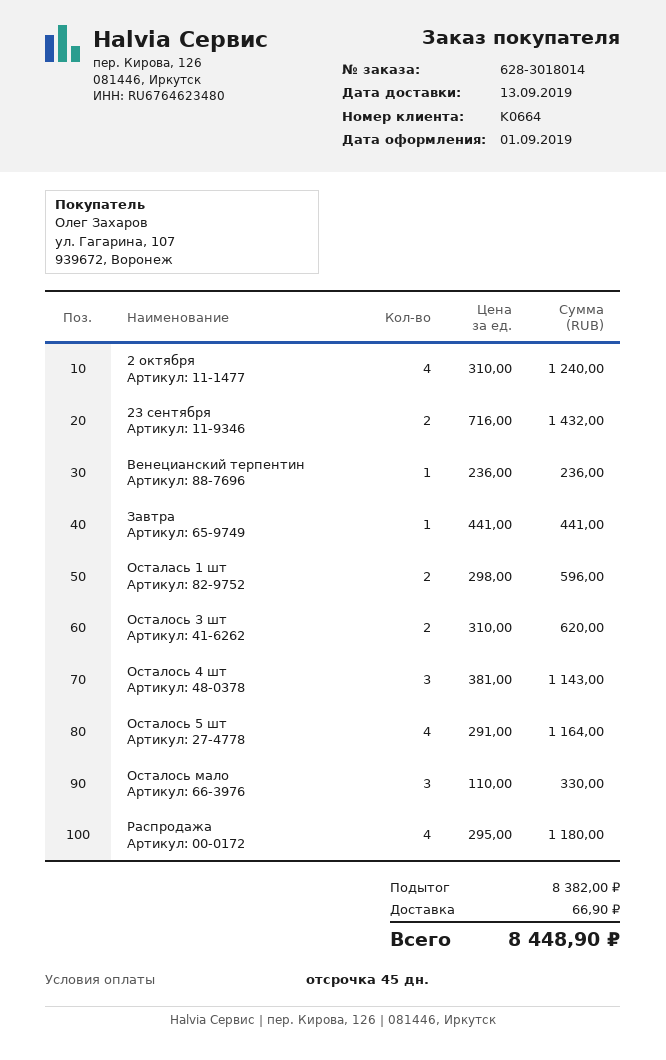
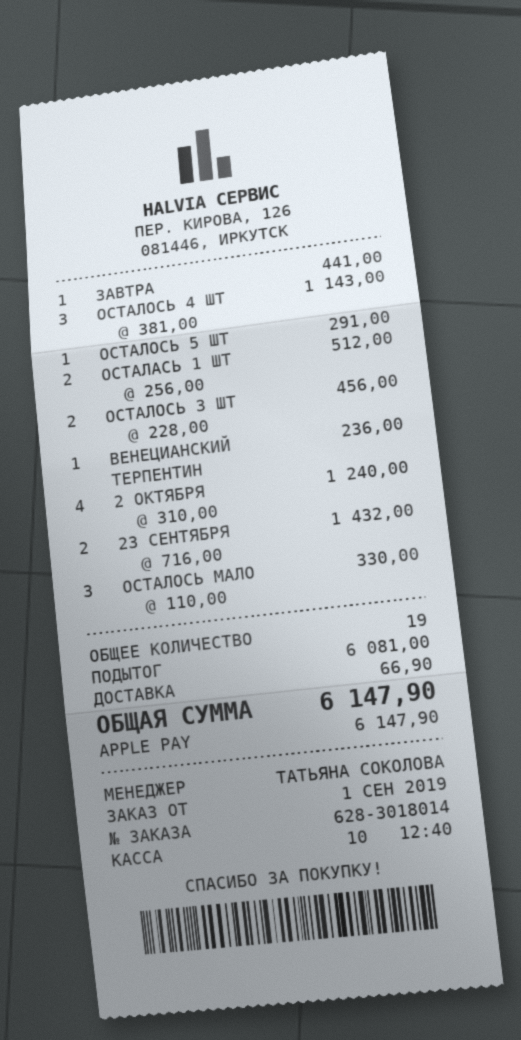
Осталась 1 шт: 2 x 298.00 = 596.00 -> 2 x 256.00 = 512.00
Осталось 3 шт: 2 x 310.00 = 620.00 -> 2 x 228.00 = 456.00
Осталось 5 шт: 4 x 291.00 = 1164.00 -> 1 x 291.00 = 291.00
Распродажа: 4 x 295.00 = 1180.00 -> none
subtotal: 8382.00 -> 6081.00
total: 8448.90 -> 6147.90

